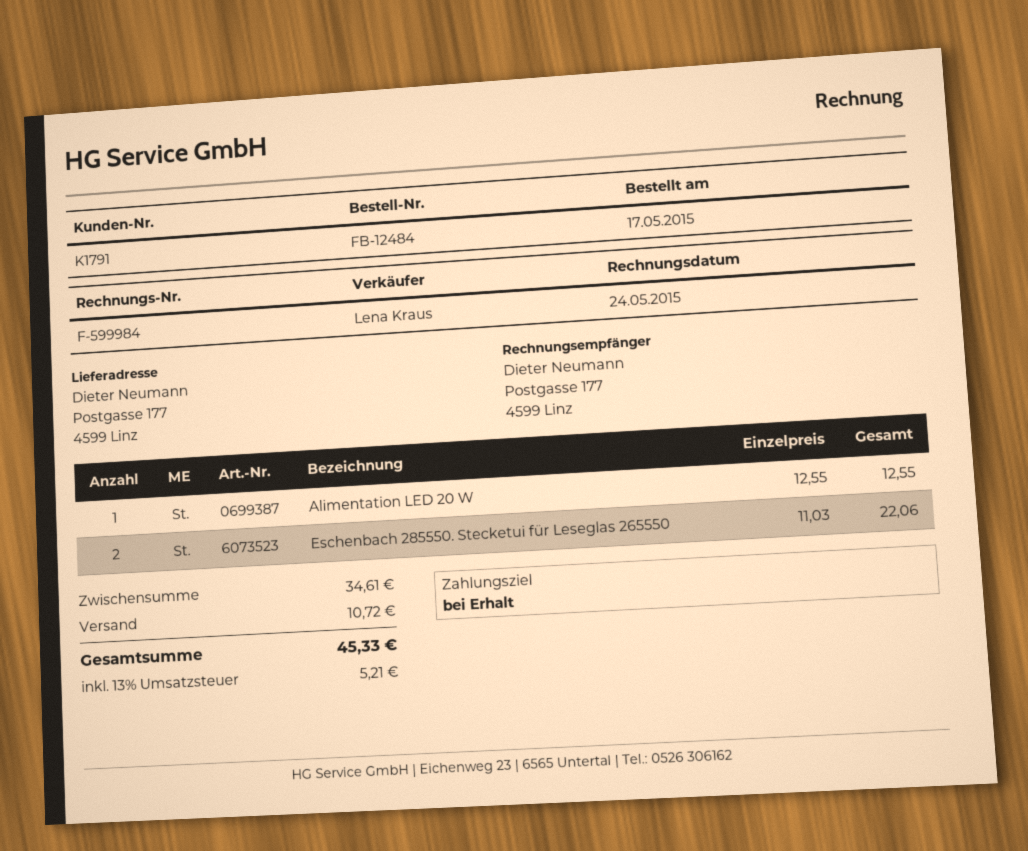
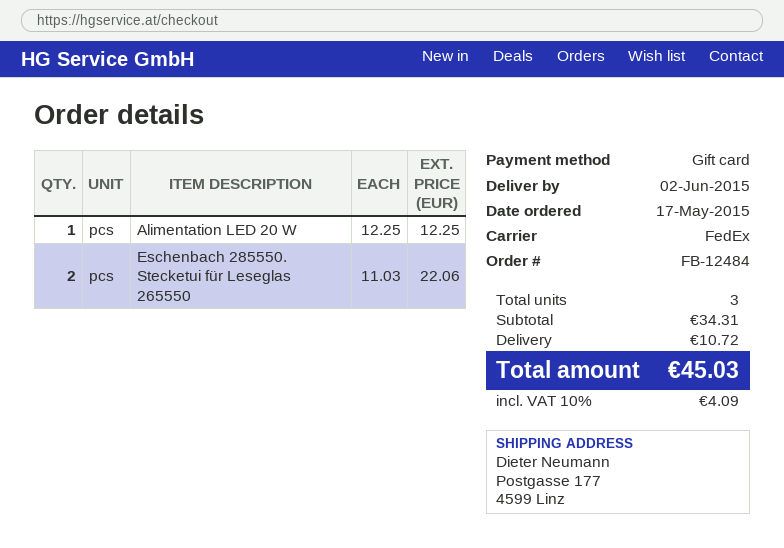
Alimentation LED 20 W: 1 x 12.55 = 12.55 -> 1 x 12.25 = 12.25
subtotal: 34.61 -> 34.31
tax: 13% = 5.21 -> 10% = 4.09
total: 45.33 -> 45.03

